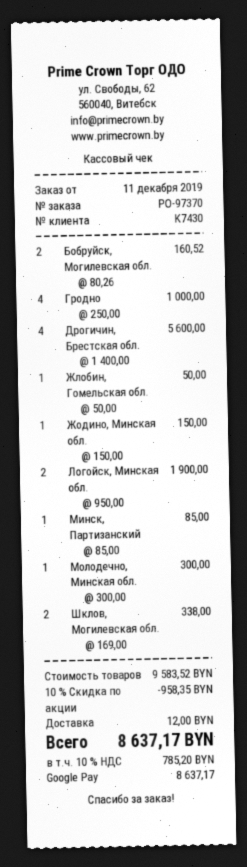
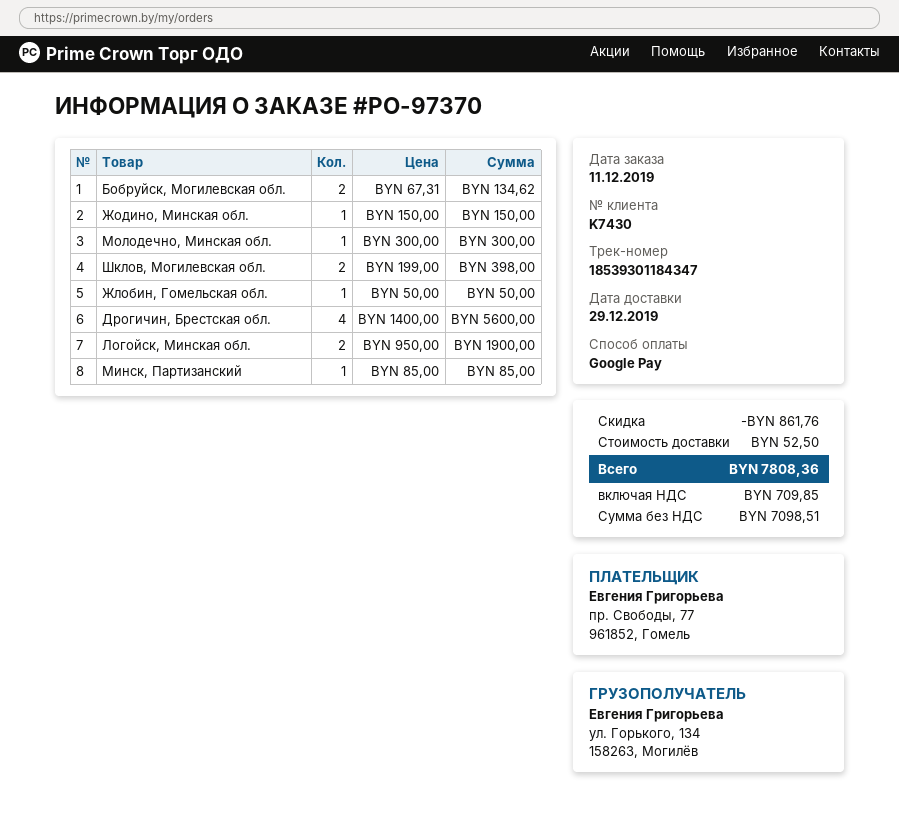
Бобруйск, Могилевская обл.: 2 x 80.26 = 160.52 -> 2 x 67.31 = 134.62
Гродно: 4 x 250.00 = 1000.00 -> none
Шклов, Могилевская обл.: 2 x 169.00 = 338.00 -> 2 x 199.00 = 398.00
discount: 958.35 -> 861.76
shipping: 12.00 -> 52.50
tax: 785.20 -> 709.85
total: 8637.17 -> 7808.36

